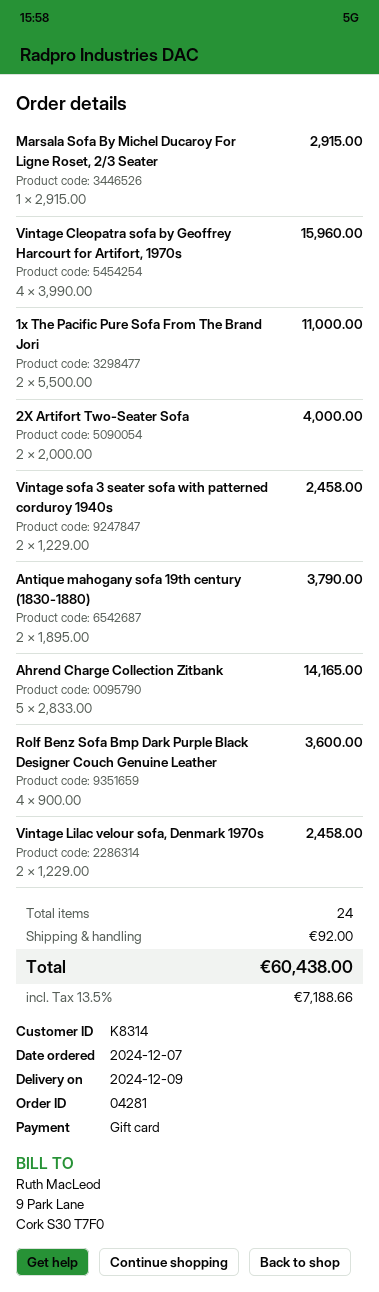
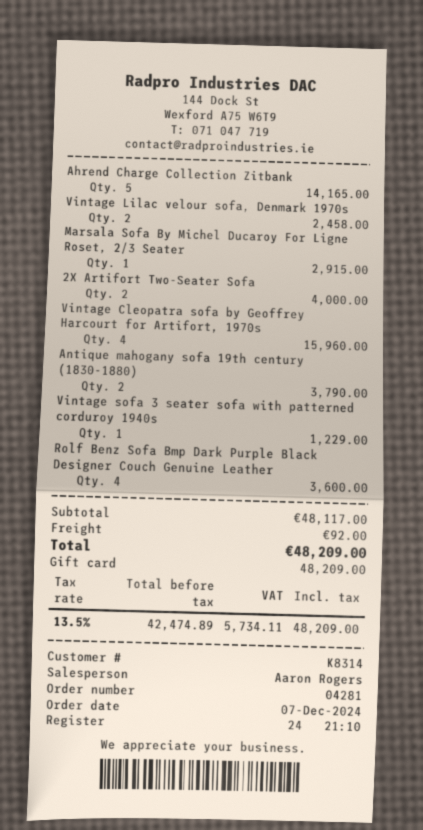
1x The Pacific Pure Sofa From The Brand Jori: 2 for 11000.00 -> none
Vintage sofa 3 seater sofa with patterned corduroy 1940s: 2 for 2458.00 -> 1 for 1229.00
tax: 13.5% = 7188.66 -> 13.5% = 5734.11
total: 60438.00 -> 48209.00

